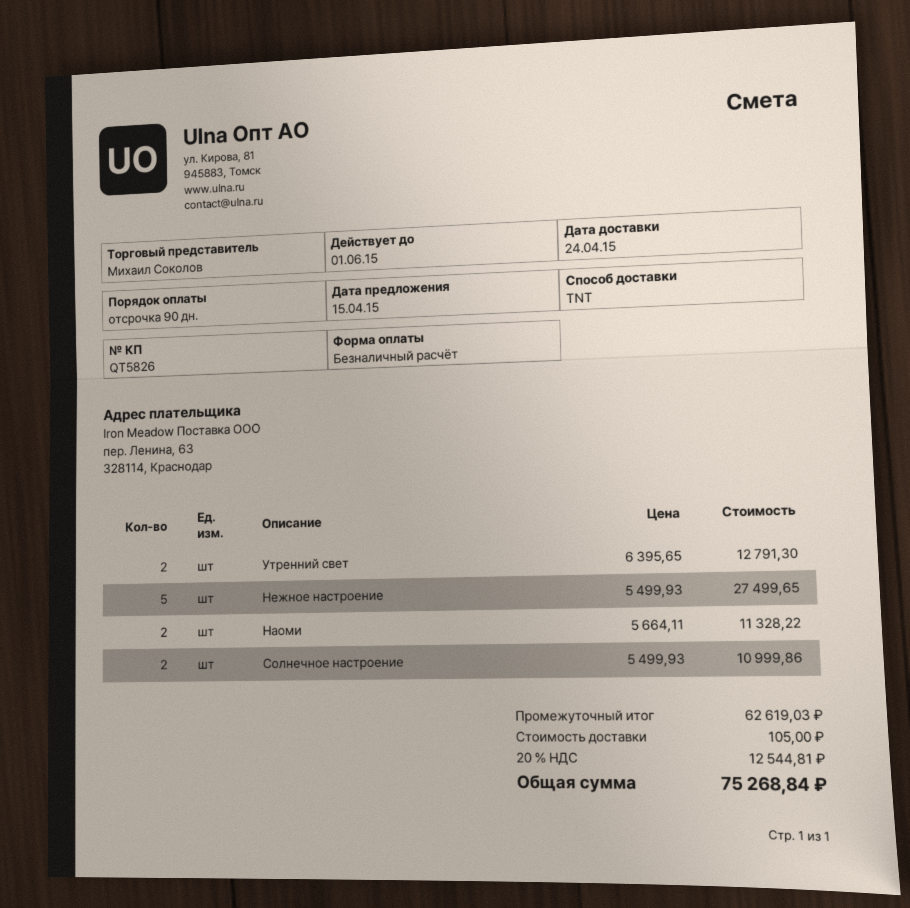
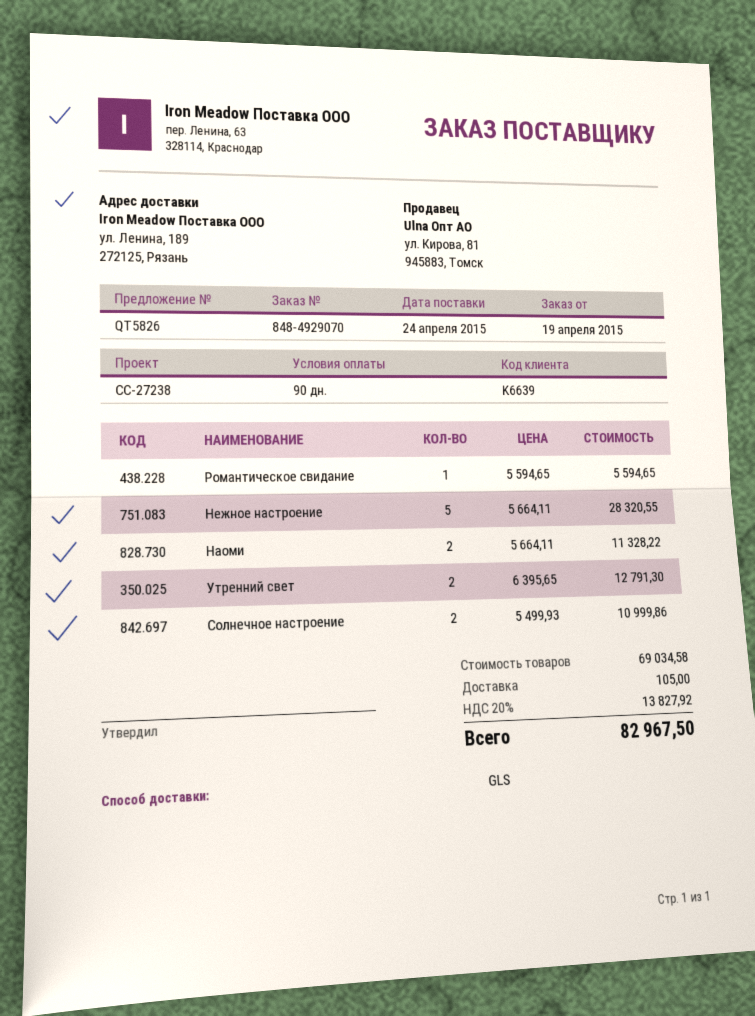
shipping method: TNT -> GLS
Нежное настроение: 5 x 5499.93 = 27499.65 -> 5 x 5664.11 = 28320.55
Романтическое свидание: none -> 1 x 5594.65 = 5594.65
subtotal: 62619.03 -> 69034.58
tax: 20% = 12544.81 -> 20% = 13827.92
total: 75268.84 -> 82967.50

